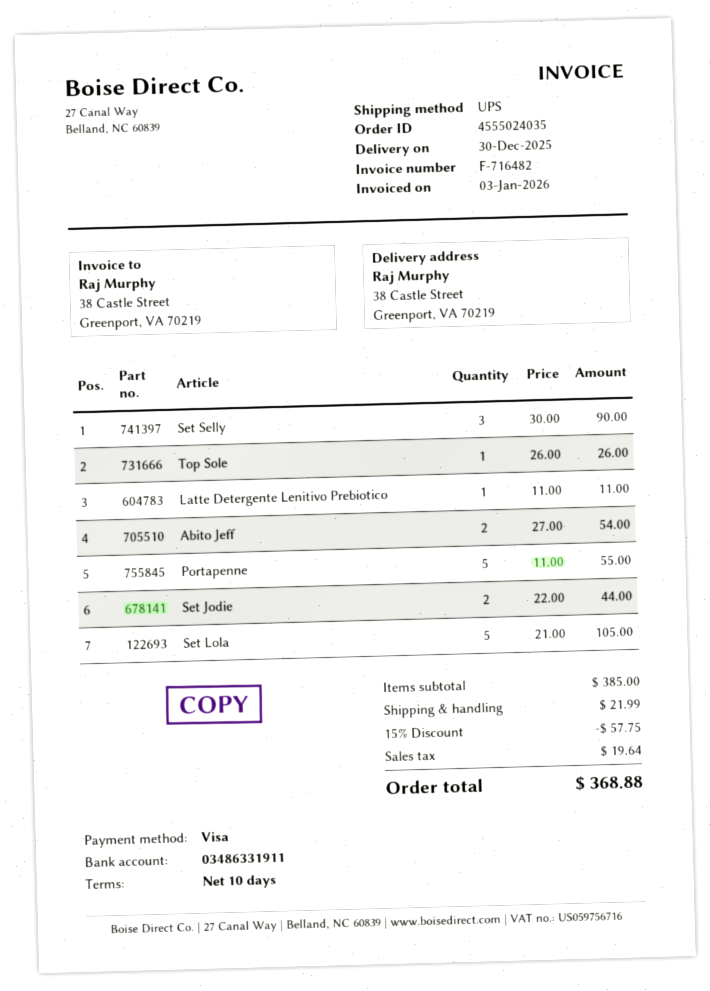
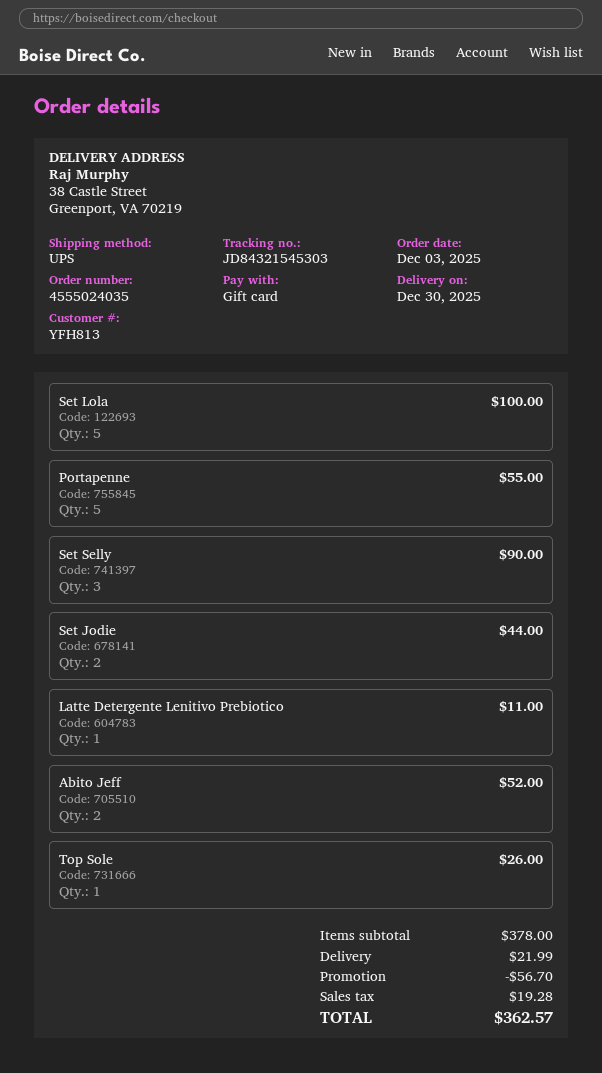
payment method: Visa -> gift card
Abito Jeff: 2 for 54.00 -> 2 for 52.00
Set Lola: 5 for 105.00 -> 5 for 100.00
subtotal: 385.00 -> 378.00
discount: 57.75 -> 56.70
tax: 19.64 -> 19.28
total: 368.88 -> 362.57

